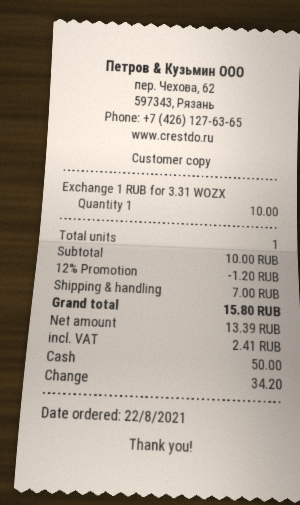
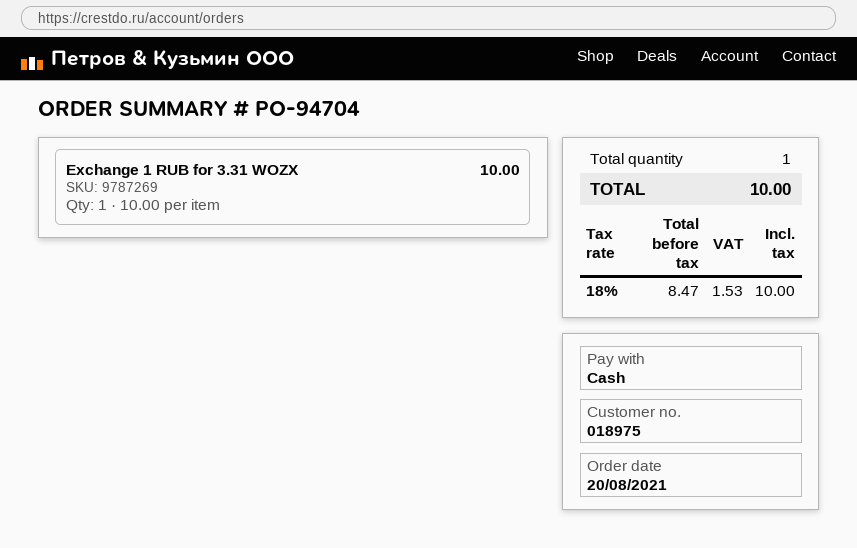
order date: 2021-08-22 -> 2021-08-20
discount: 12% = 1.20 -> none
shipping: 7.00 -> none
net: 13.39 -> 8.47
tax: 2.41 -> 1.53
total: 15.80 -> 10.00

